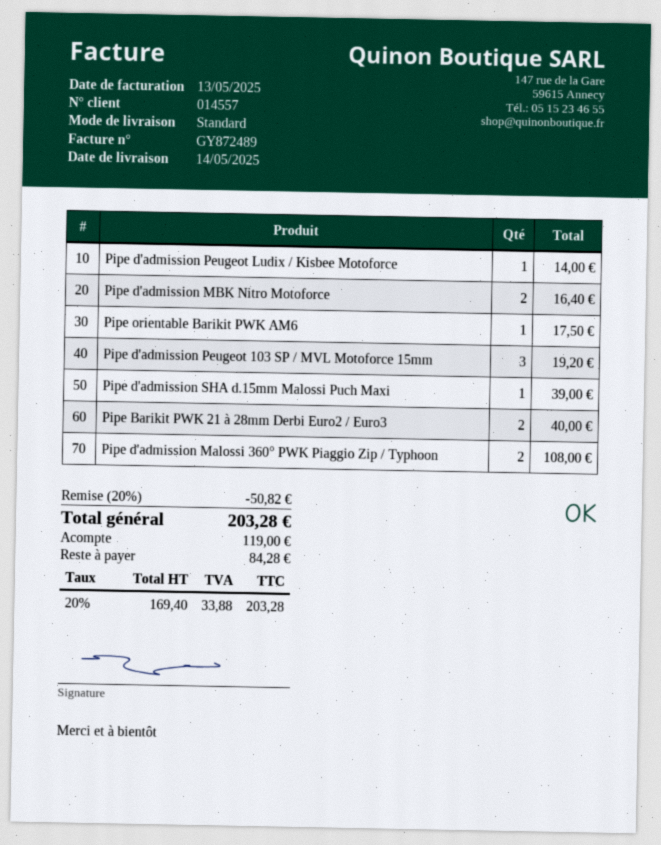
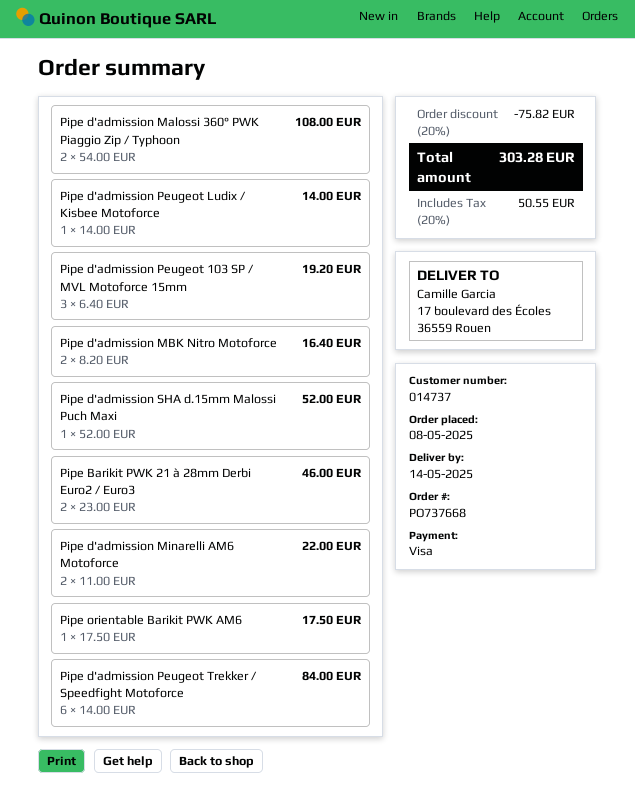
customer number: 014557 -> 014737
Pipe d'admission SHA d.15mm Malossi Puch Maxi: 1 for 39.00 -> 1 for 52.00
Pipe Barikit PWK 21 à 28mm Derbi Euro2 / Euro3: 2 for 40.00 -> 2 for 46.00
Pipe d'admission Minarelli AM6 Motoforce: none -> 2 for 22.00
Pipe d'admission Peugeot Trekker / Speedfight Motoforce: none -> 6 for 84.00
discount: 20% = 50.82 -> 20% = 75.82
tax: 20% = 33.88 -> 20% = 50.55
total: 203.28 -> 303.28

